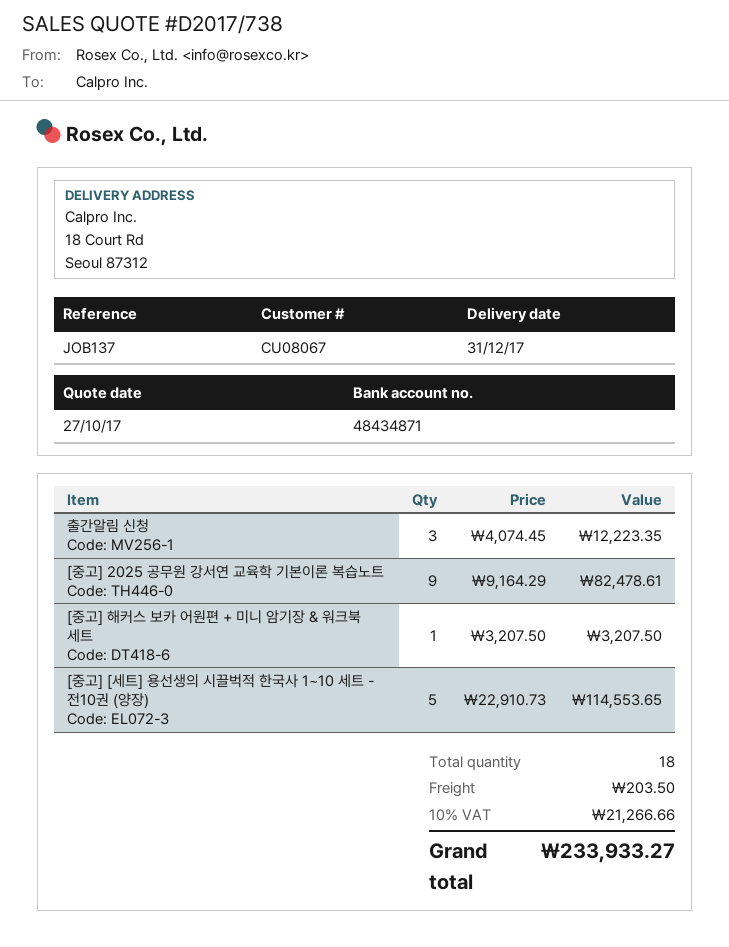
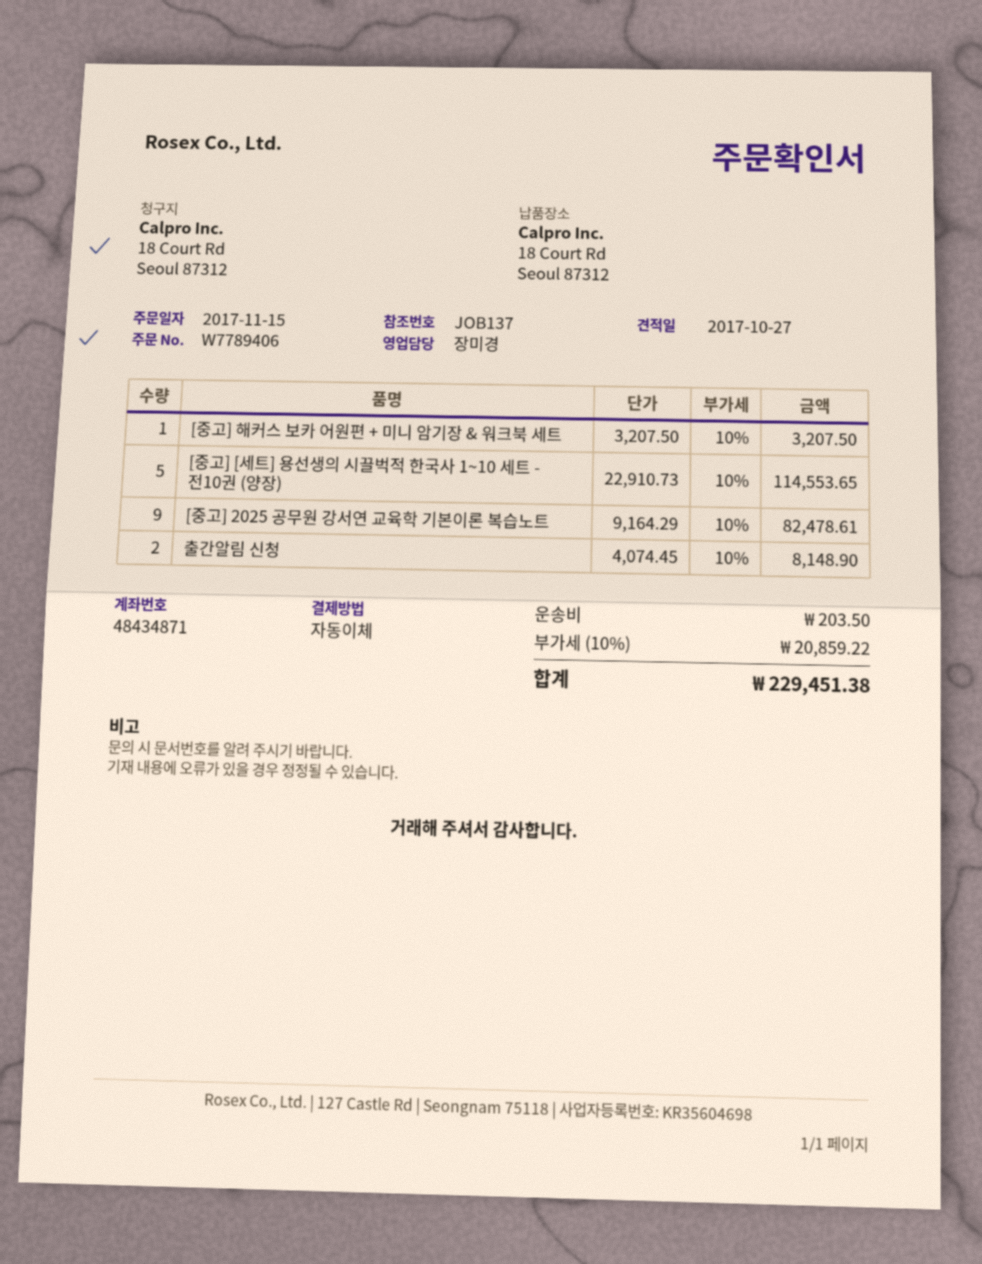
출간알림 신청: 3 x 4074.45 = 12223.35 -> 2 x 4074.45 = 8148.90
tax: 10% = 21266.66 -> 10% = 20859.22
total: 233933.27 -> 229451.38

